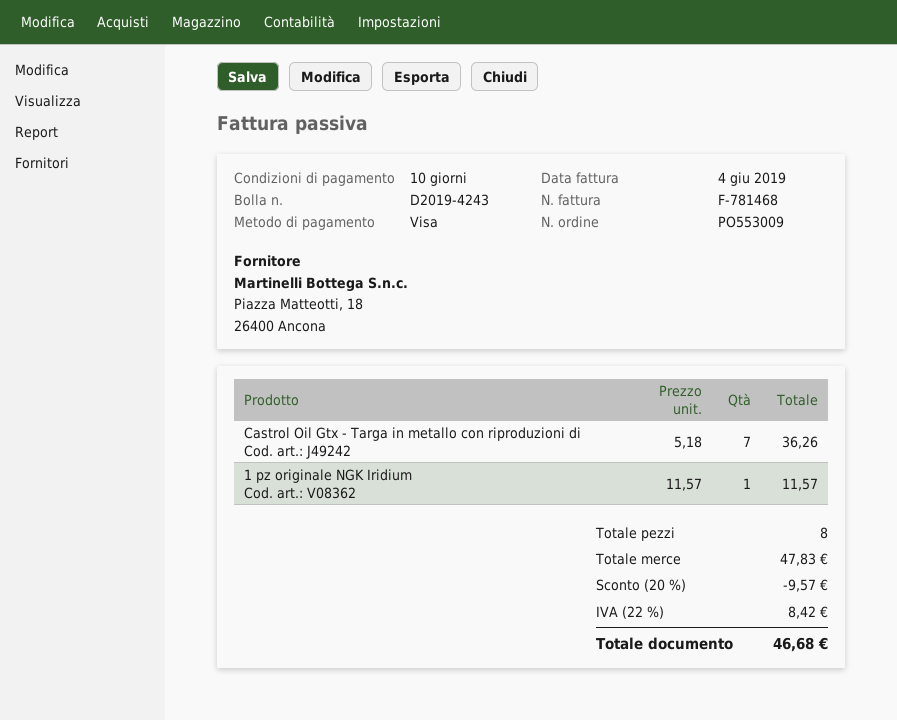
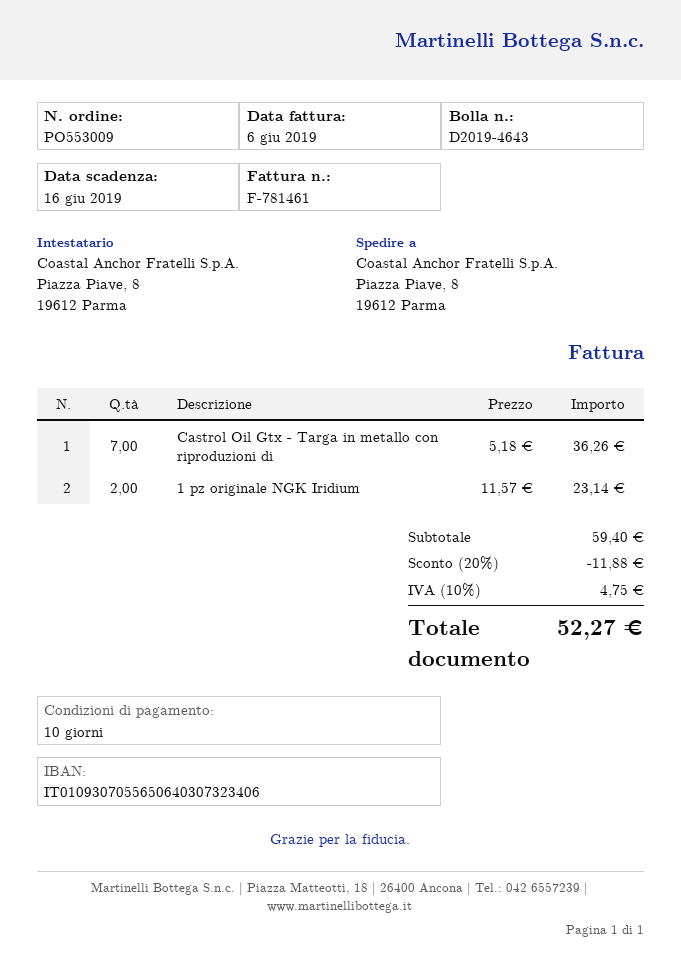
delivery note number: D2019-4243 -> D2019-4643
invoice number: F-781468 -> F-781461
invoice date: 2019-06-04 -> 2019-06-06
1 pz originale NGK Iridium: 1 x 11.57 = 11.57 -> 2 x 11.57 = 23.14
subtotal: 47.83 -> 59.40
discount: 20% = 9.57 -> 20% = 11.88
tax: 22% = 8.42 -> 10% = 4.75
total: 46.68 -> 52.27

